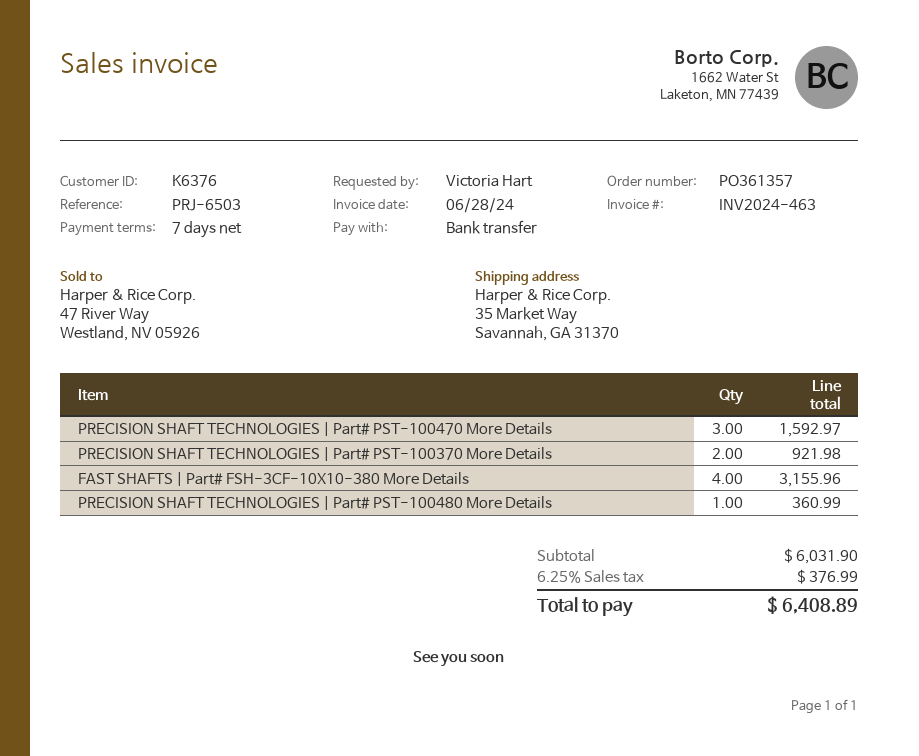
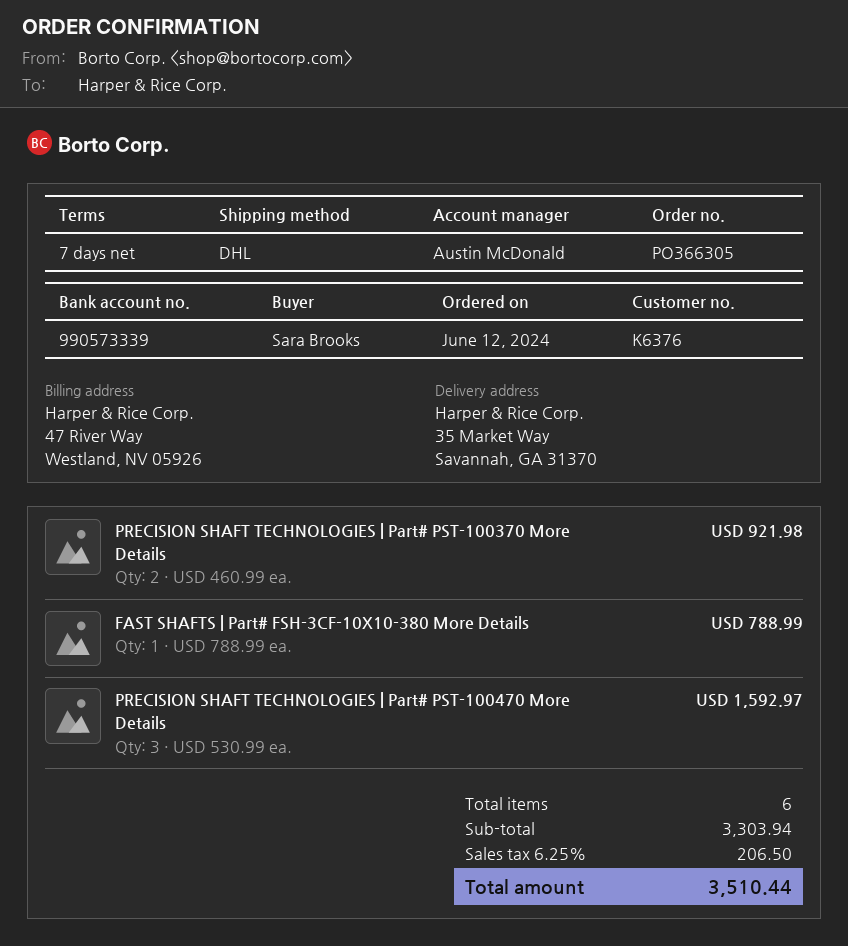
order number: PO361357 -> PO366305
ordered by: Victoria Hart -> Sara Brooks
FAST SHAFTS | Part# FSH-3CF-10X10-380 More Details: 4 for 3155.96 -> 1 for 788.99
PRECISION SHAFT TECHNOLOGIES | Part# PST-100480 More Details: 1 for 360.99 -> none
subtotal: 6031.90 -> 3303.94
tax: 6.25% = 376.99 -> 6.25% = 206.50
total: 6408.89 -> 3510.44

